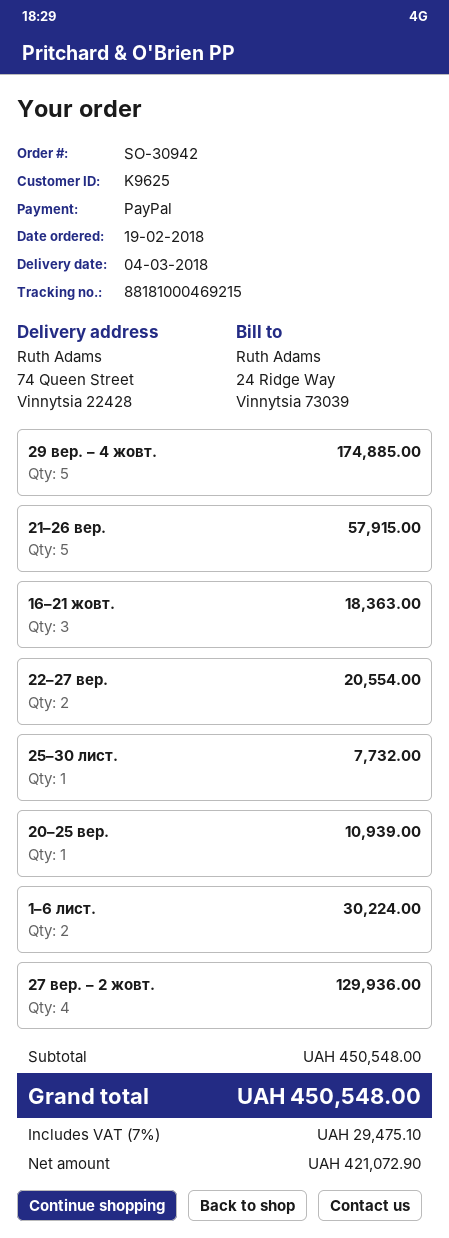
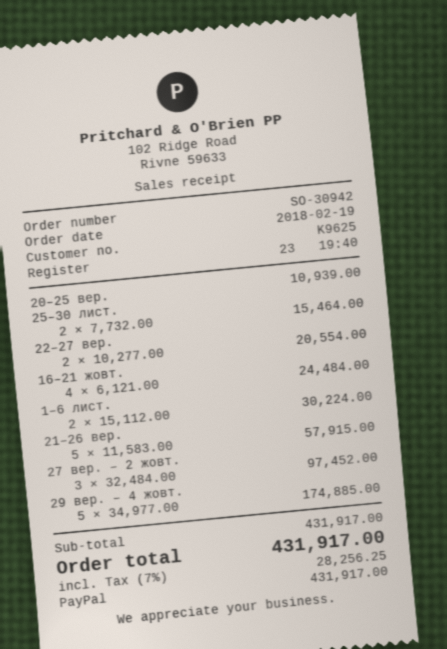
16–21 жовт.: 3 for 18363.00 -> 4 for 24484.00
25–30 лист.: 1 for 7732.00 -> 2 for 15464.00
27 вер. – 2 жовт.: 4 for 129936.00 -> 3 for 97452.00
subtotal: 450548.00 -> 431917.00
tax: 7% = 29475.10 -> 7% = 28256.25
total: 450548.00 -> 431917.00

